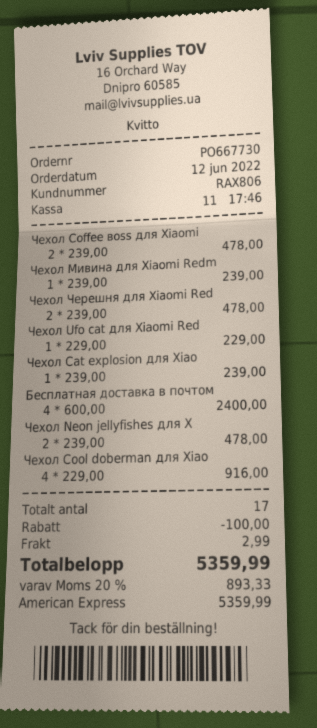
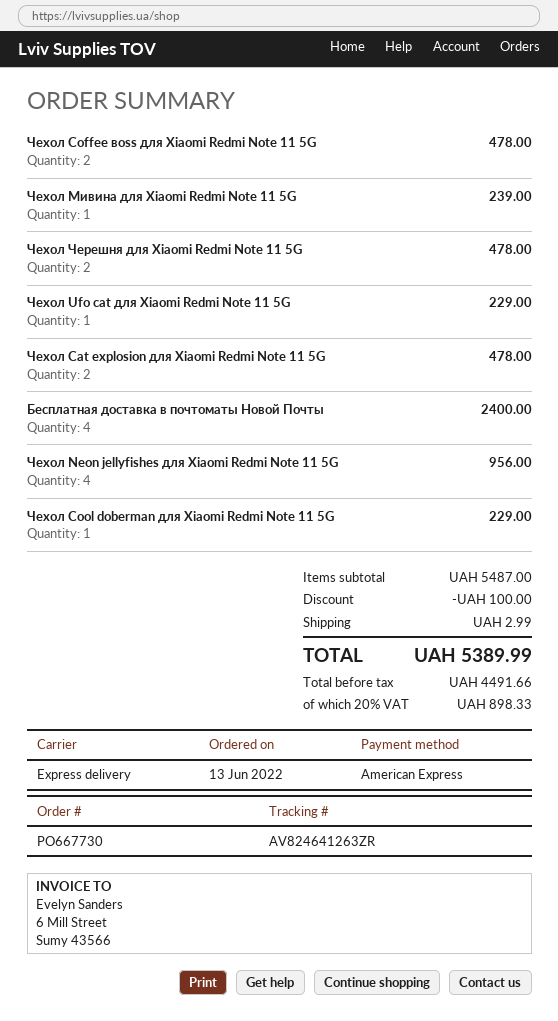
order date: 2022-06-12 -> 2022-06-13
Чехол Cat explosion для Xiao: 1 for 239.00 -> 2 for 478.00
Чехол Neon jellyfishes для X: 2 for 478.00 -> 4 for 956.00
Чехол Cool doberman для Xiao: 4 for 916.00 -> 1 for 229.00
tax: 20% = 893.33 -> 20% = 898.33
total: 5359.99 -> 5389.99

